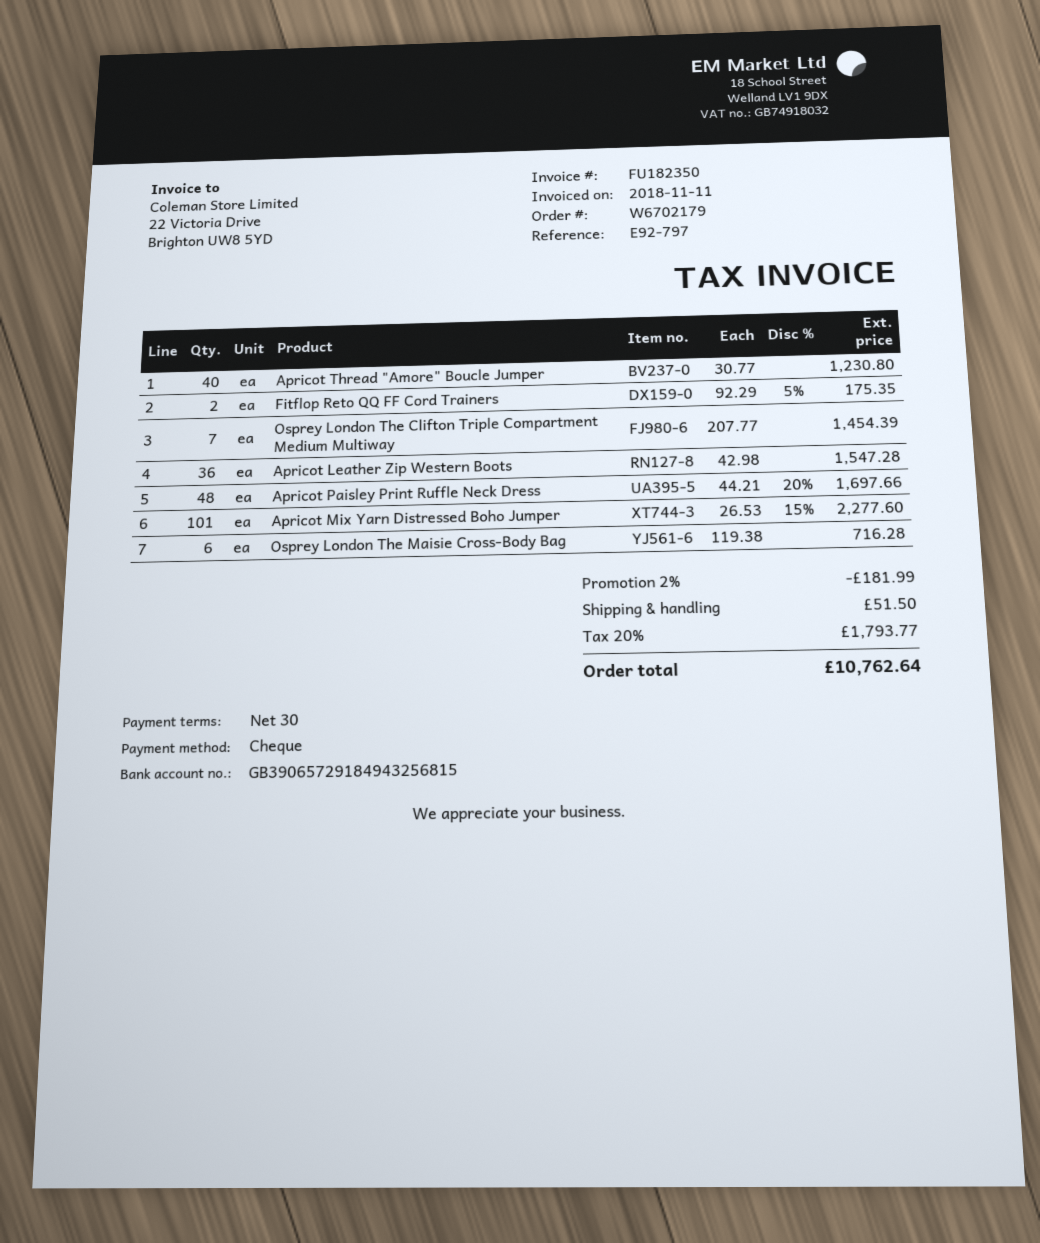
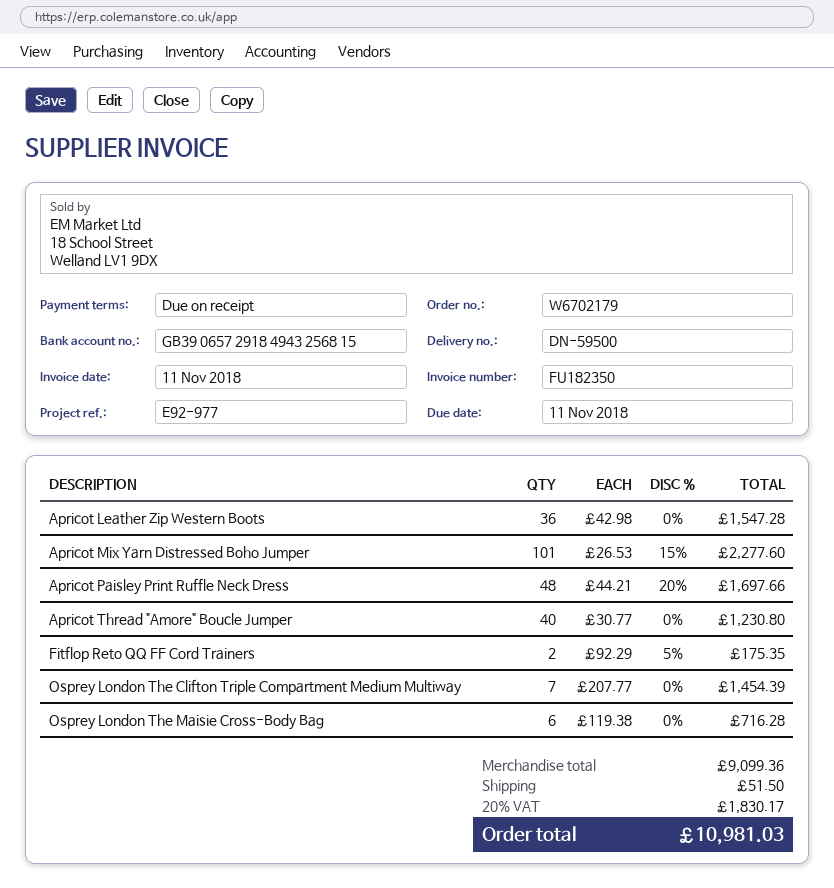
payment terms: 30 days -> on receipt
reference: E92-797 -> E92-977
discount: 2% = 181.99 -> none
tax: 20% = 1793.77 -> 20% = 1830.17
total: 10762.64 -> 10981.03

